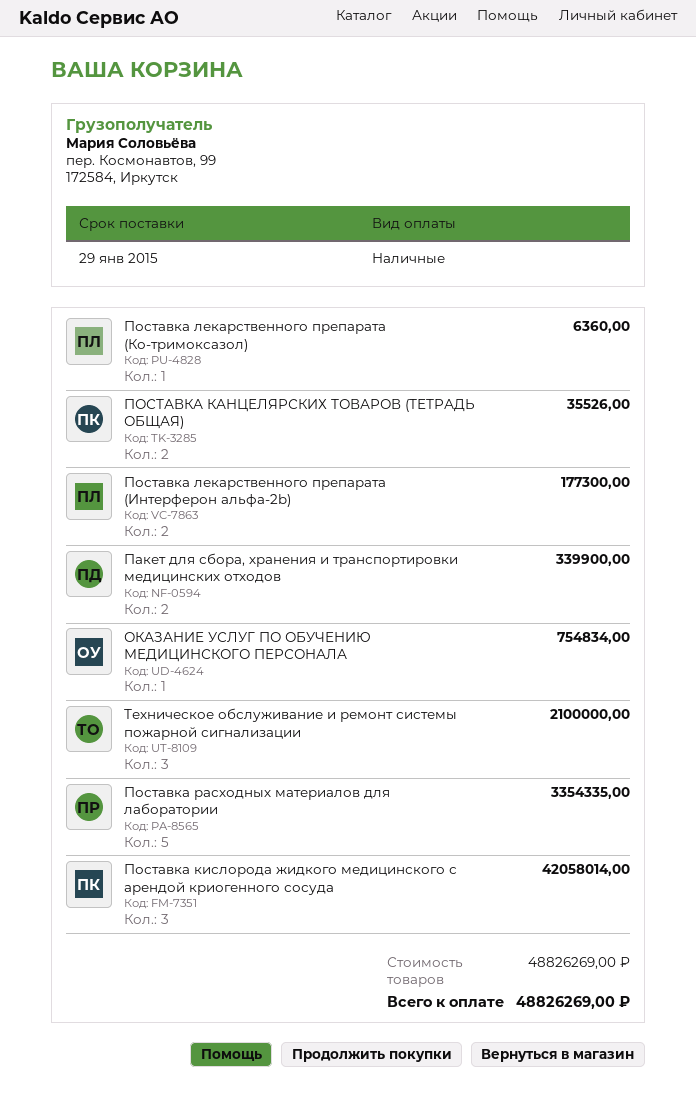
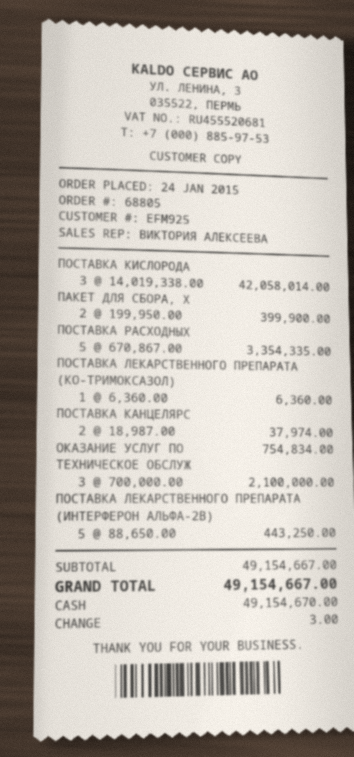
ПОСТАВКА КАНЦЕЛЯРСКИХ ТОВАРОВ (ТЕТРАДЬ ОБЩАЯ): 2 for 35526.00 -> 2 for 37974.00
Поставка лекарственного препарата (Интерферон альфа-2b): 2 for 177300.00 -> 5 for 443250.00
Пакет для сбора, хранения и транспортировки медицинских отходов: 2 for 339900.00 -> 2 for 399900.00
subtotal: 48826269.00 -> 49154667.00
total: 48826269.00 -> 49154667.00

